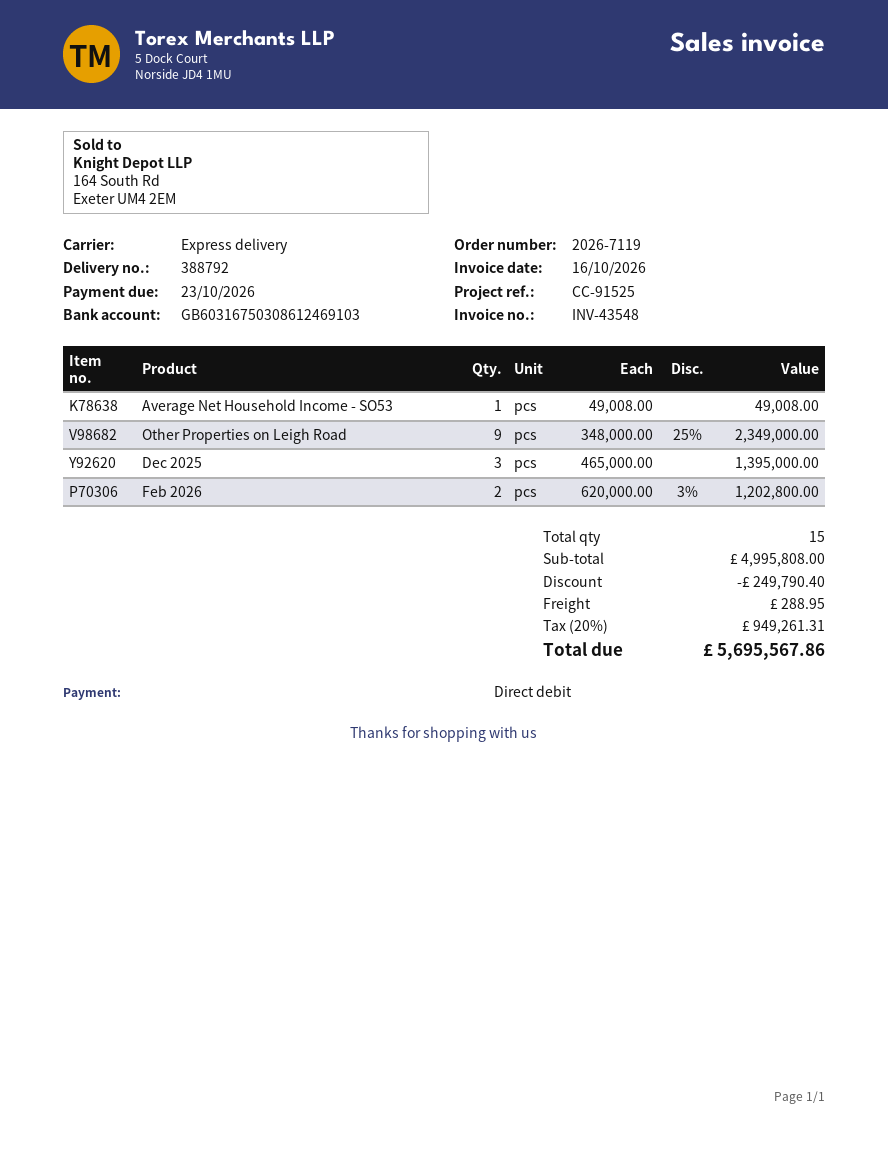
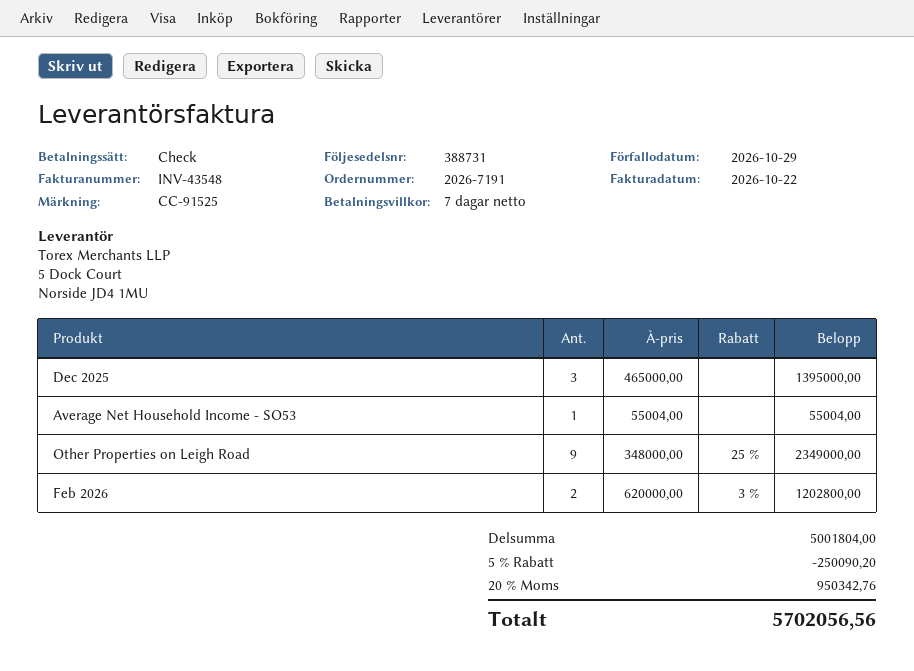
order number: 2026-7119 -> 2026-7191
delivery note number: 388792 -> 388731
invoice date: 2026-10-16 -> 2026-10-22
due date: 2026-10-23 -> 2026-10-29
payment method: direct debit -> cheque
Average Net Household Income - SO53: 1 x 49008.00 = 49008.00 -> 1 x 55004.00 = 55004.00
subtotal: 4995808.00 -> 5001804.00
discount: 249790.40 -> 250090.20
shipping: 288.95 -> none
tax: 20% = 949261.31 -> 20% = 950342.76
total: 5695567.86 -> 5702056.56

